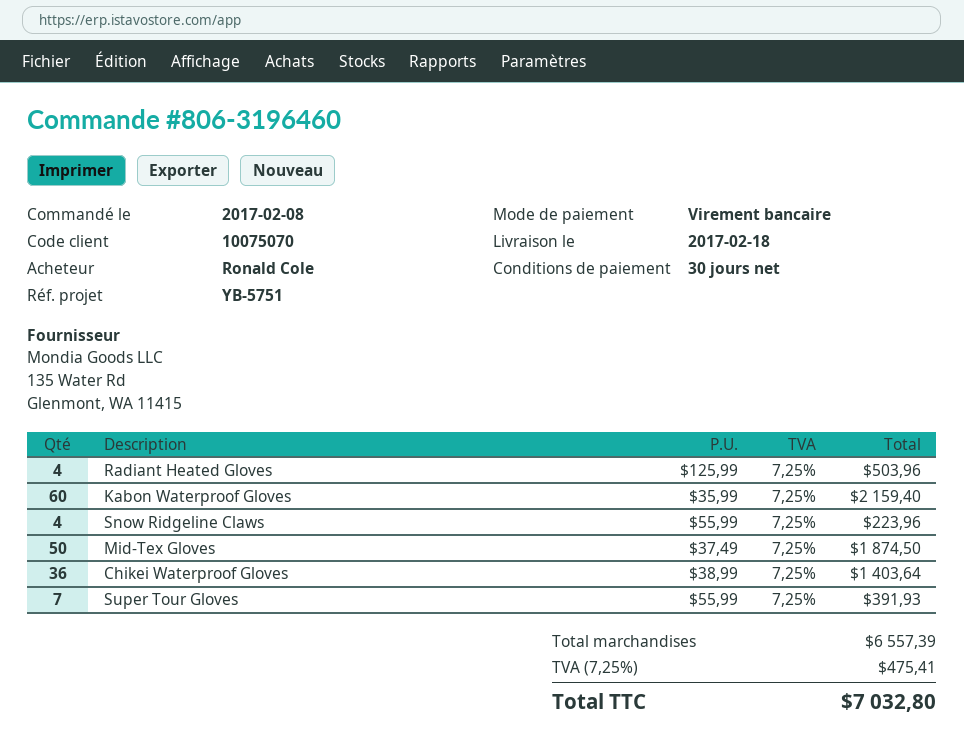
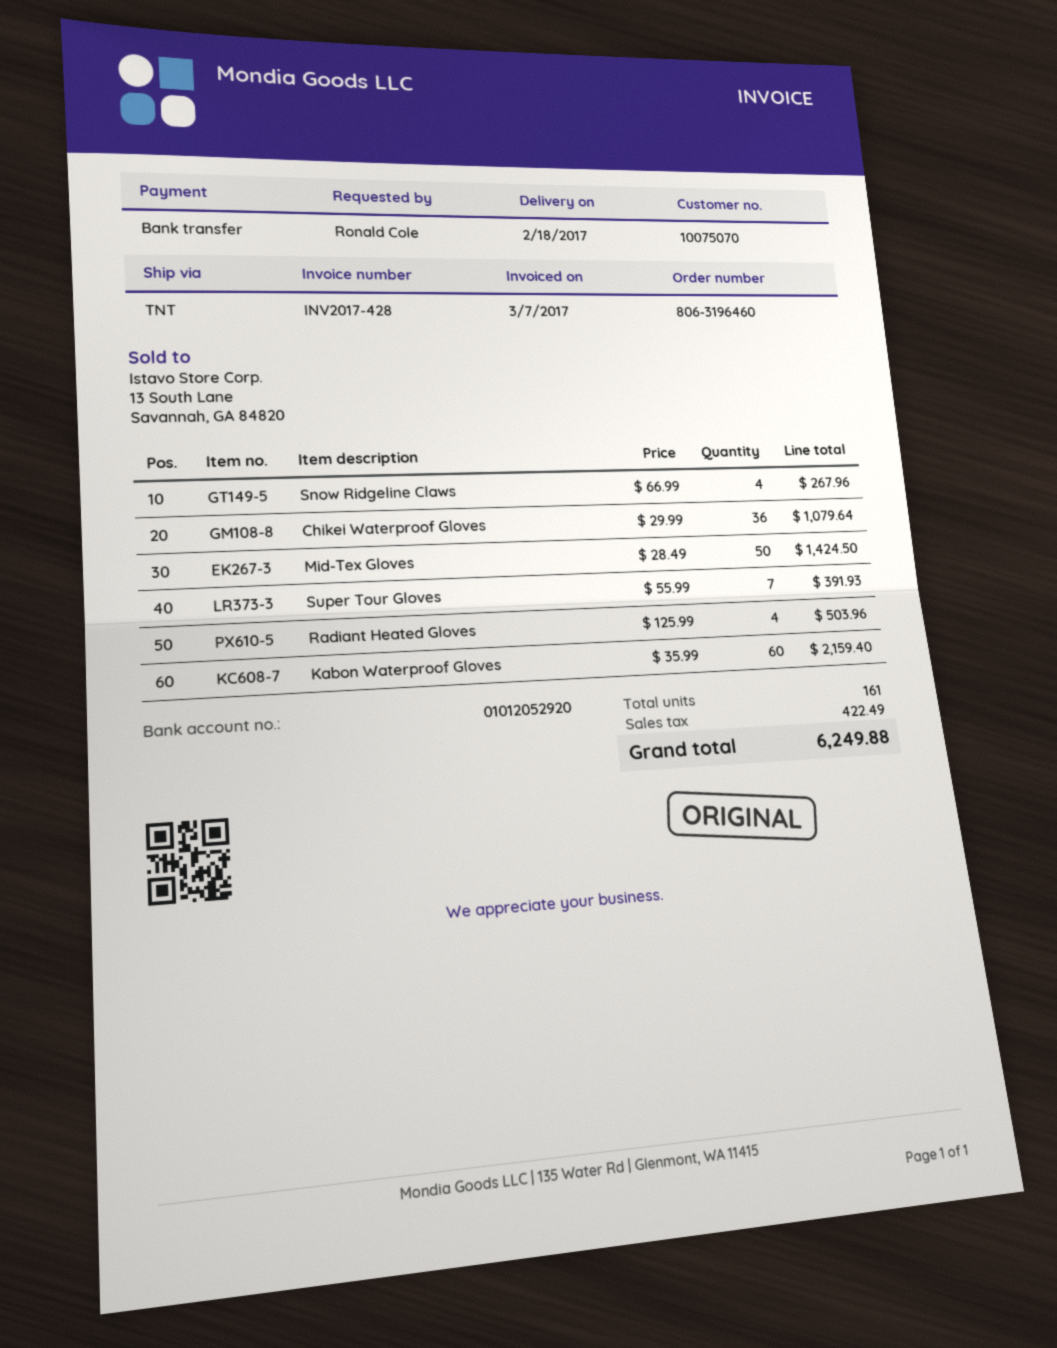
Snow Ridgeline Claws: 4 x 55.99 = 223.96 -> 4 x 66.99 = 267.96
Mid-Tex Gloves: 50 x 37.49 = 1874.50 -> 50 x 28.49 = 1424.50
Chikei Waterproof Gloves: 36 x 38.99 = 1403.64 -> 36 x 29.99 = 1079.64
tax: 475.41 -> 422.49
total: 7032.80 -> 6249.88

